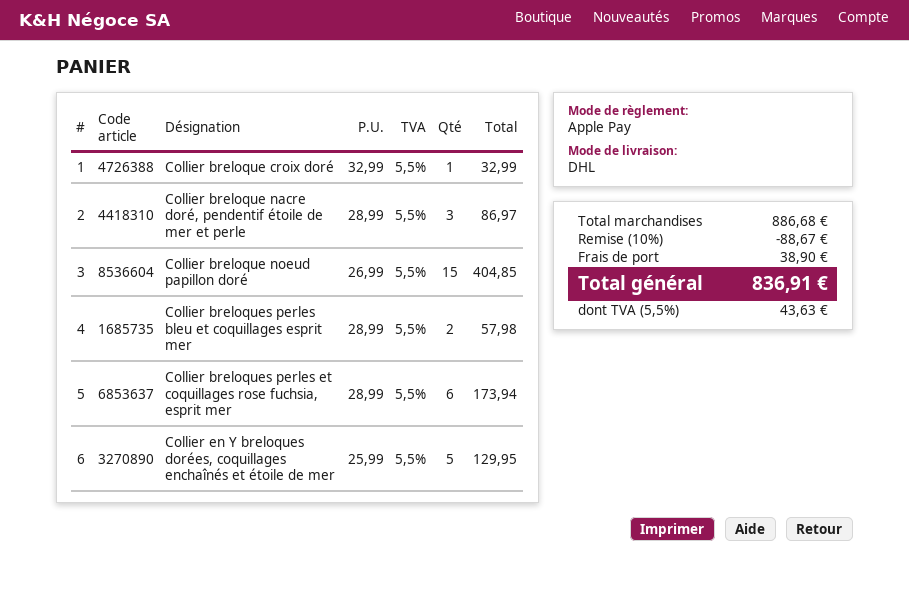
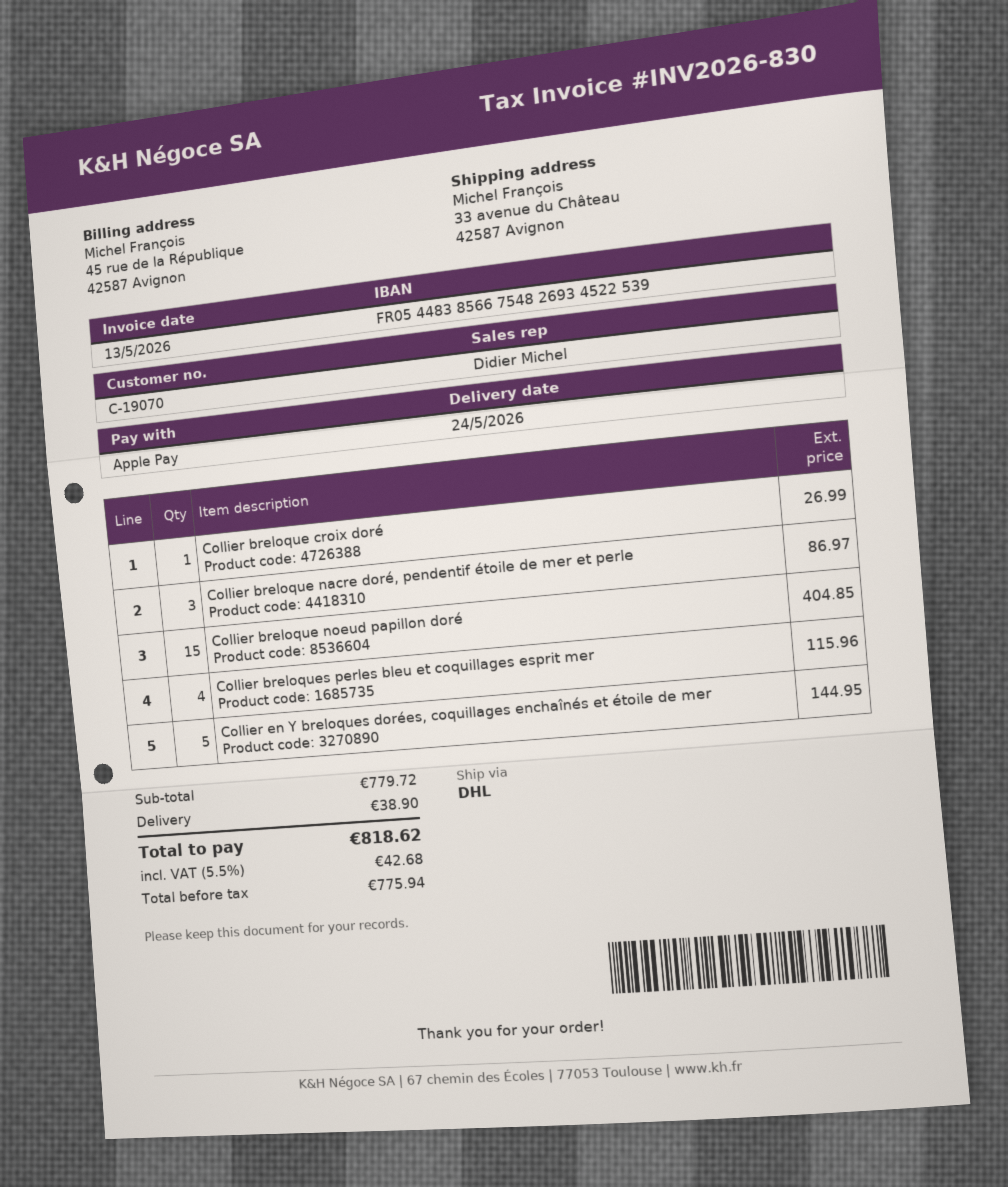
Collier breloque croix doré: 1 for 32.99 -> 1 for 26.99
Collier breloques perles bleu et coquillages esprit mer: 2 for 57.98 -> 4 for 115.96
Collier breloques perles et coquillages rose fuchsia, esprit mer: 6 for 173.94 -> none
Collier en Y breloques dorées, coquillages enchaînés et étoile de mer: 5 for 129.95 -> 5 for 144.95
subtotal: 886.68 -> 779.72
discount: 10% = 88.67 -> none
tax: 5.5% = 43.63 -> 5.5% = 42.68
total: 836.91 -> 818.62

